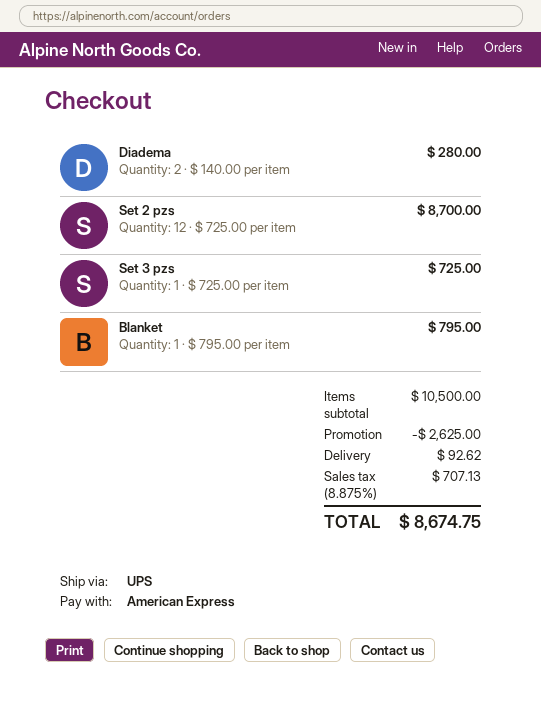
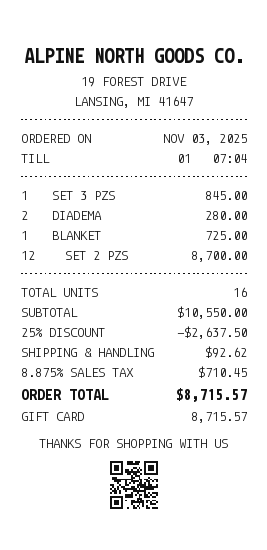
payment method: American Express -> gift card
Set 3 pzs: 1 for 725.00 -> 1 for 845.00
Blanket: 1 for 795.00 -> 1 for 725.00
subtotal: 10500.00 -> 10550.00
discount: 2625.00 -> 2637.50
tax: 8.875% = 707.13 -> 8.875% = 710.45
total: 8674.75 -> 8715.57

